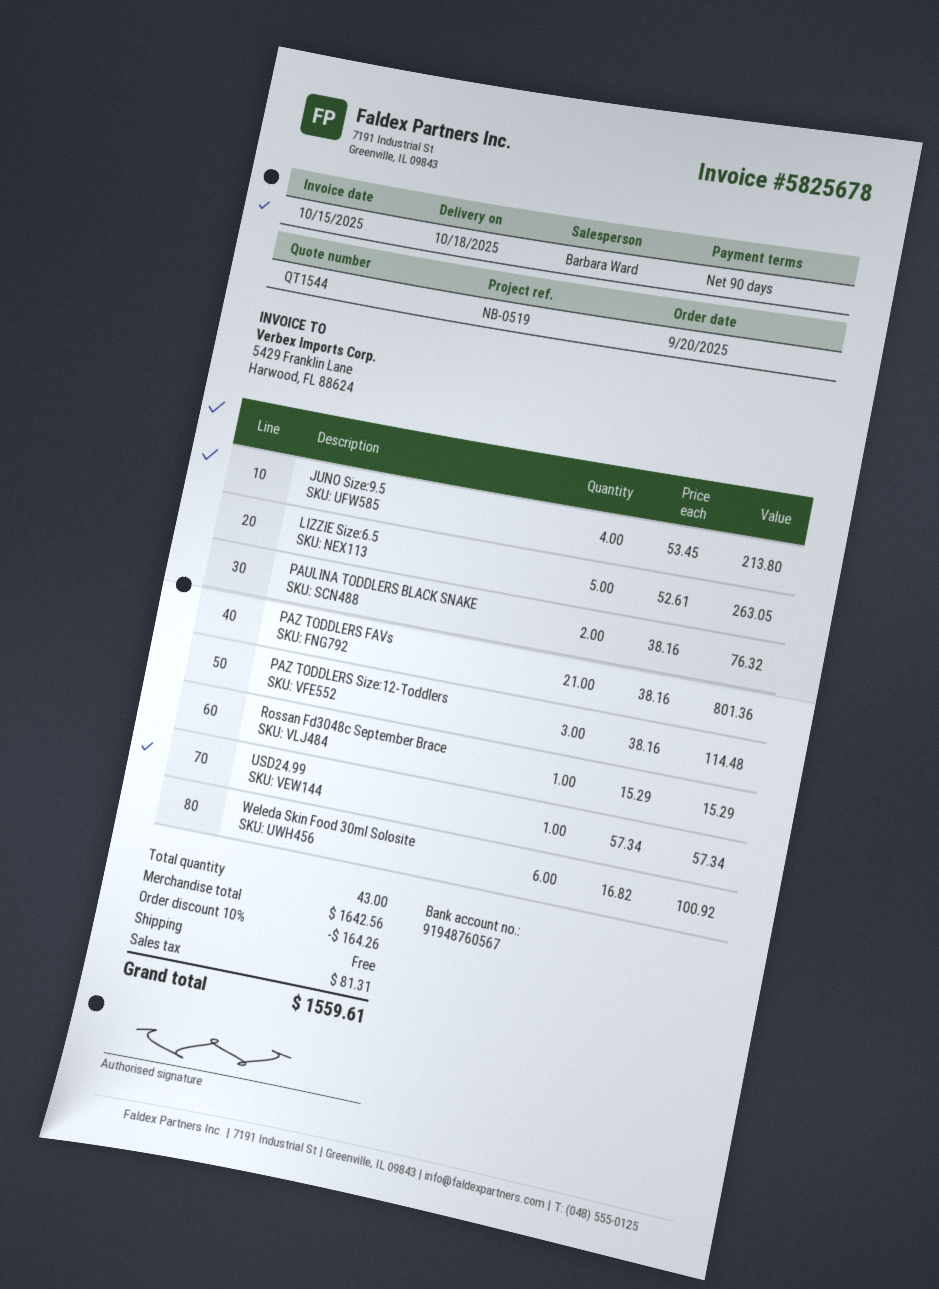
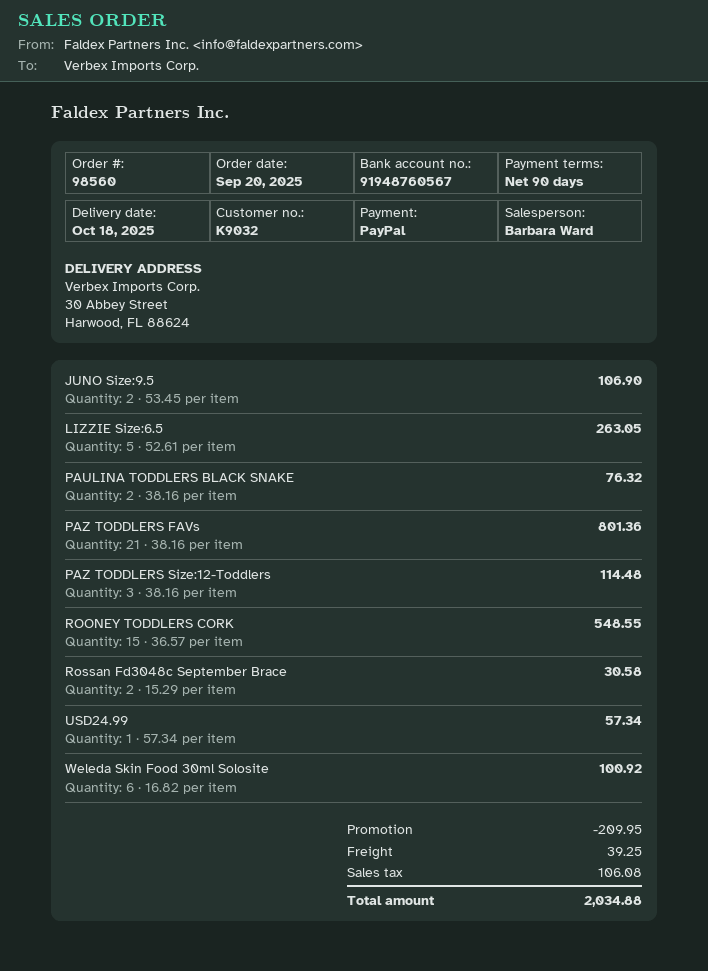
JUNO Size:9.5: 4 x 53.45 = 213.80 -> 2 x 53.45 = 106.90
Rossan Fd3048c September Brace: 1 x 15.29 = 15.29 -> 2 x 15.29 = 30.58
ROONEY TODDLERS CORK: none -> 15 x 36.57 = 548.55
discount: 164.26 -> 209.95
shipping: 0.00 -> 39.25
tax: 81.31 -> 106.08
total: 1559.61 -> 2034.88

